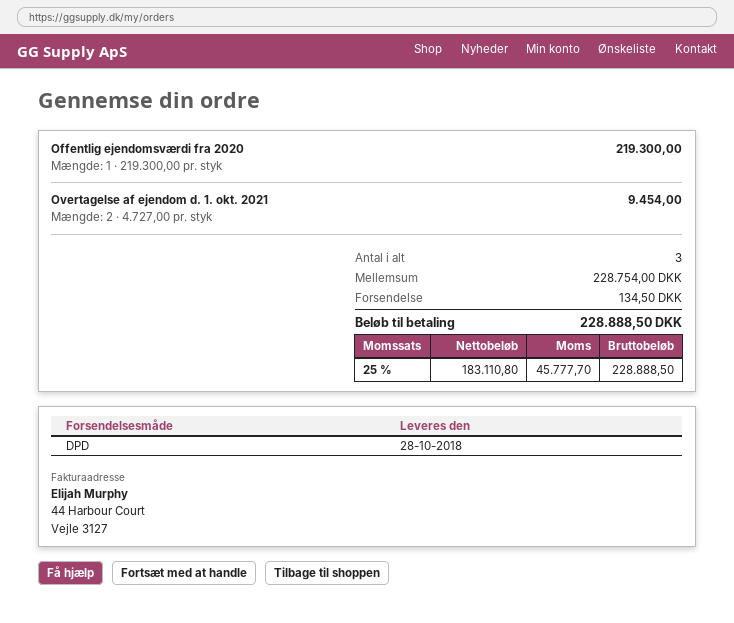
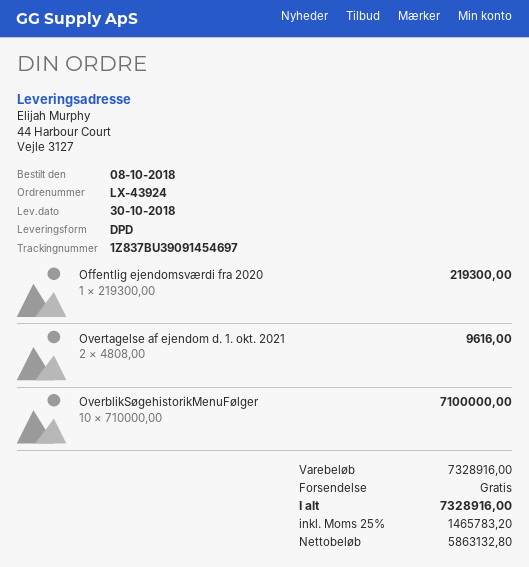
delivery date: 2018-10-28 -> 2018-10-30
Overtagelse af ejendom d. 1. okt. 2021: 2 x 4727.00 = 9454.00 -> 2 x 4808.00 = 9616.00
OverblikSøgehistorikMenuFølger: none -> 10 x 710000.00 = 7100000.00
subtotal: 228754.00 -> 7328916.00
shipping: 134.50 -> 0.00
net: 183110.80 -> 5863132.80
tax: 25% = 45777.70 -> 25% = 1465783.20
total: 228888.50 -> 7328916.00

